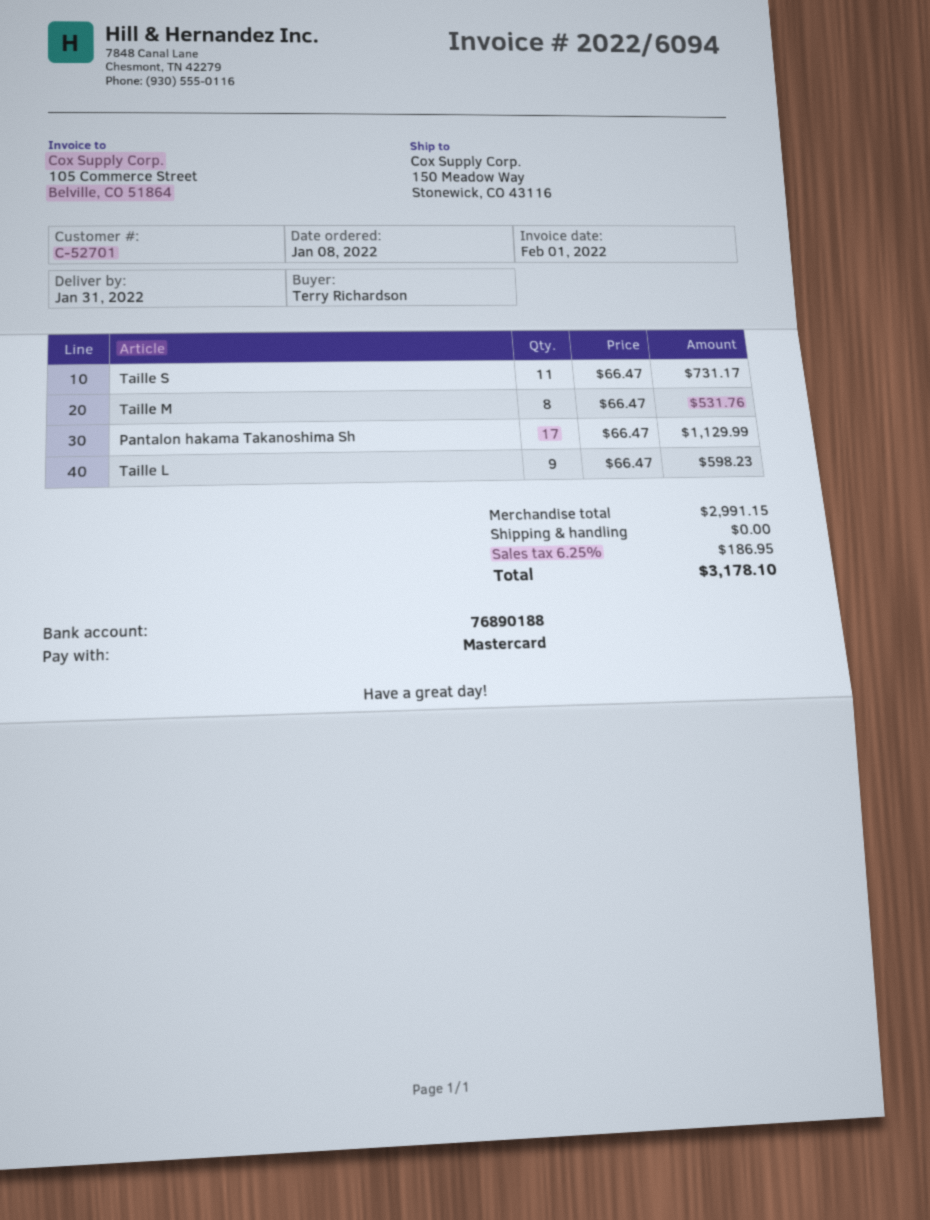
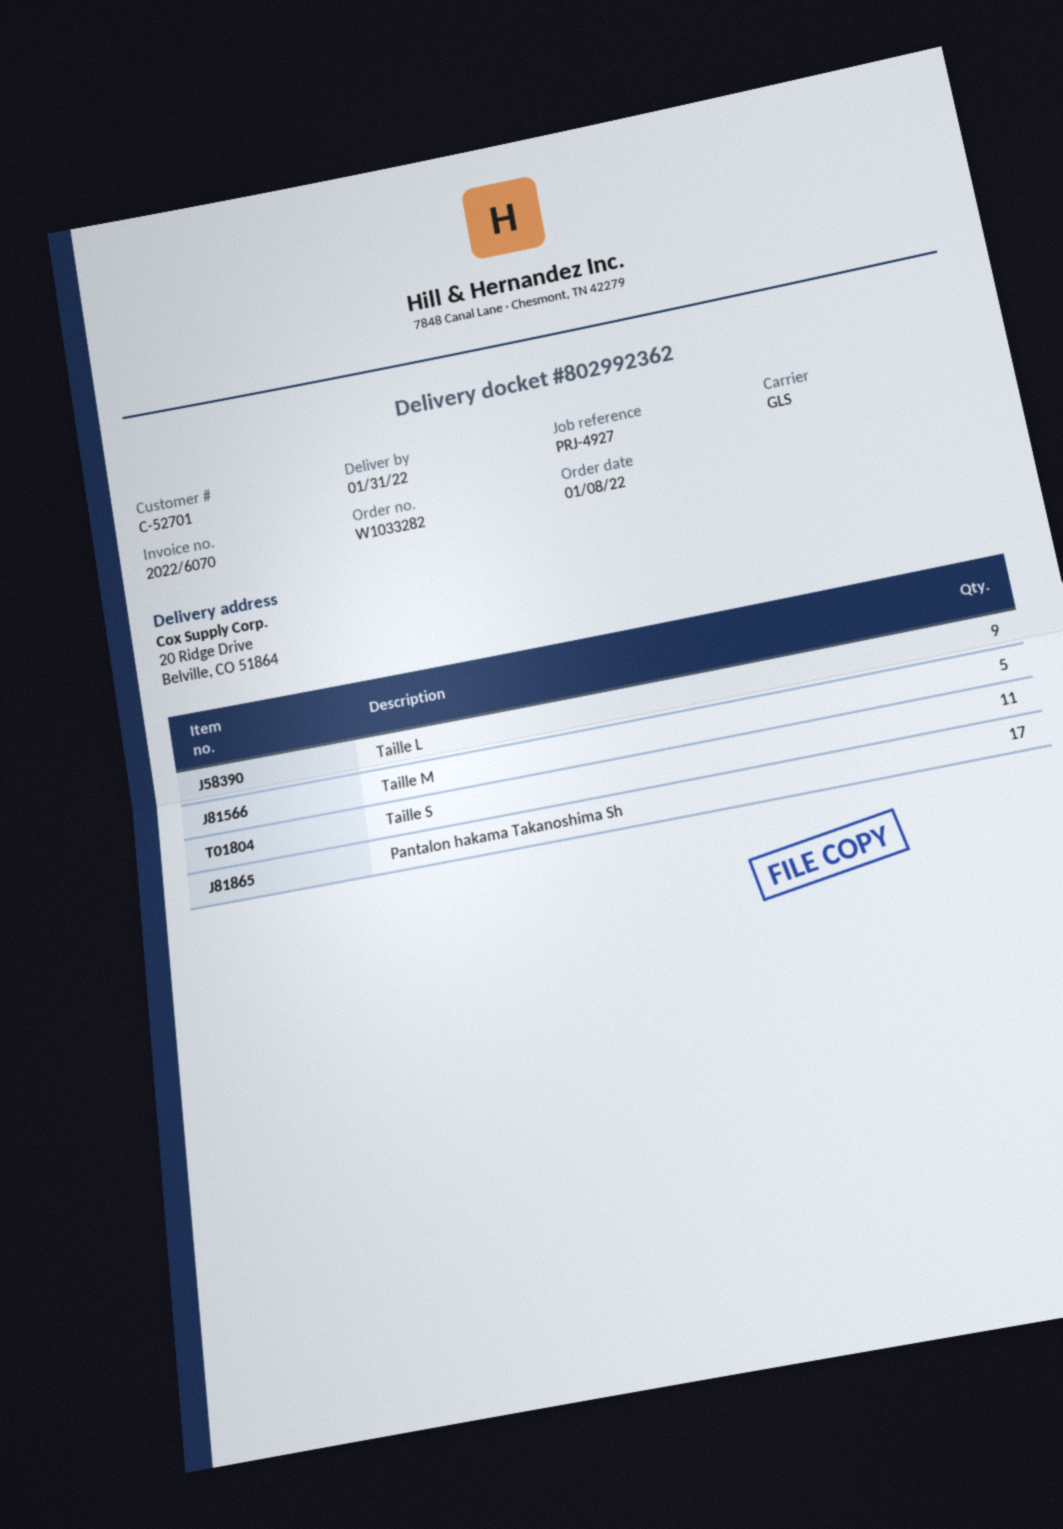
invoice number: 2022/6094 -> 2022/6070
ship to: 150 Meadow Way, Stonewick, CO 43116 -> 20 Ridge Drive, Belville, CO 51864
Taille M: 8 -> 5

